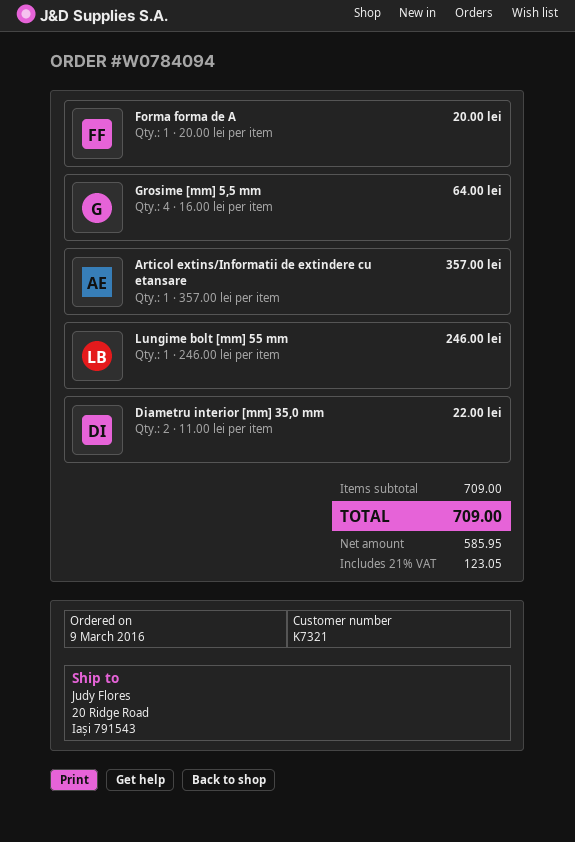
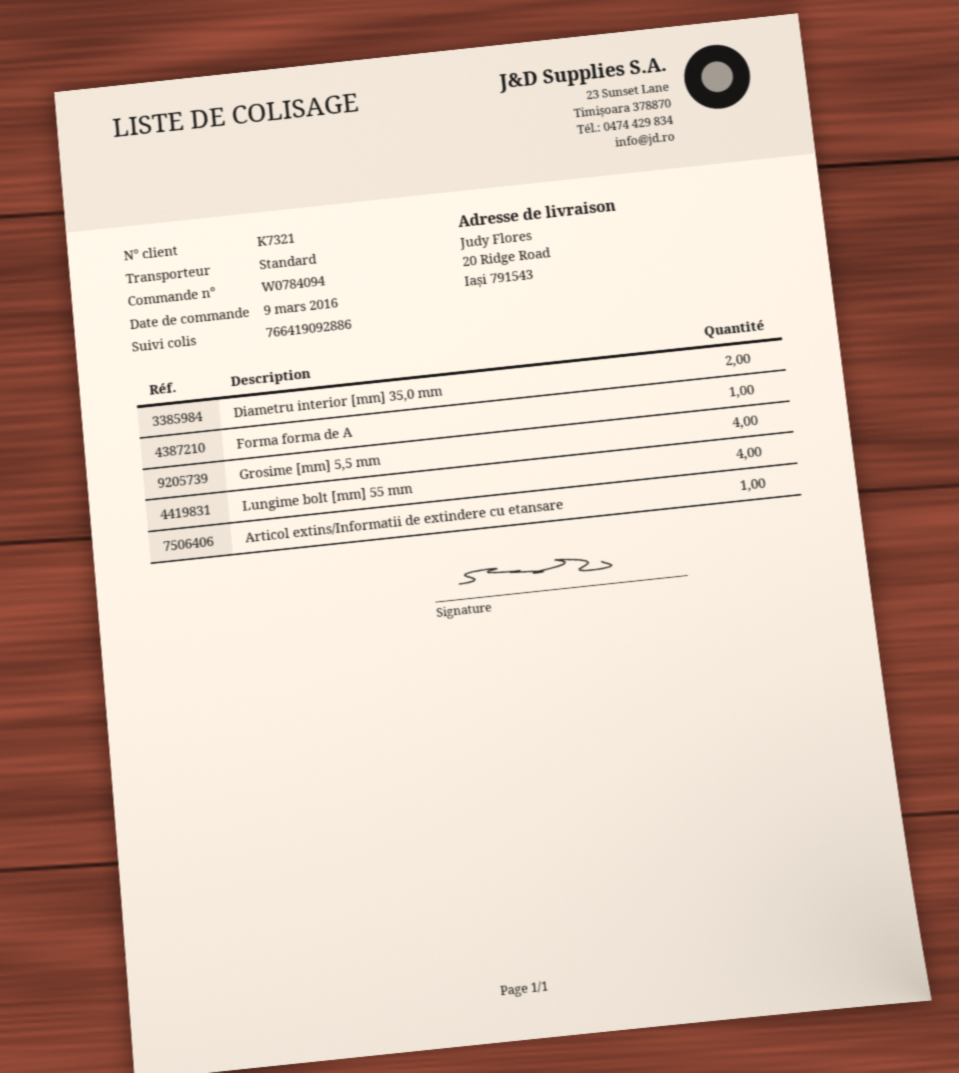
Lungime bolt [mm] 55 mm: 1 -> 4

